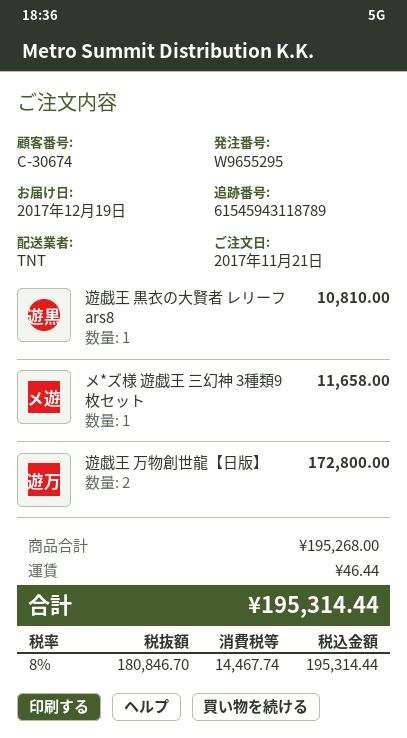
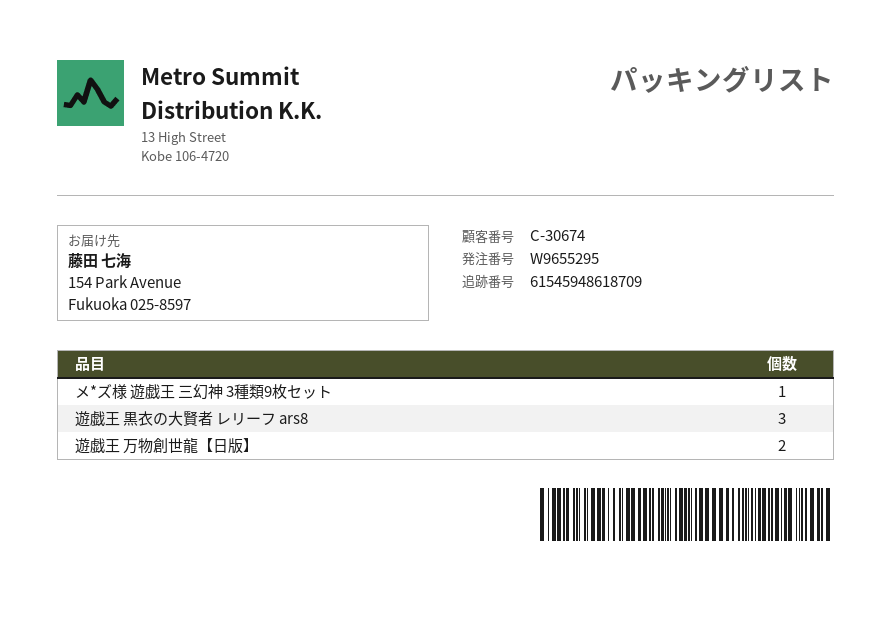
tracking number: 61545943118789 -> 61545948618709
遊戯王 黒衣の大賢者 レリーフ ars8: 1 -> 3

